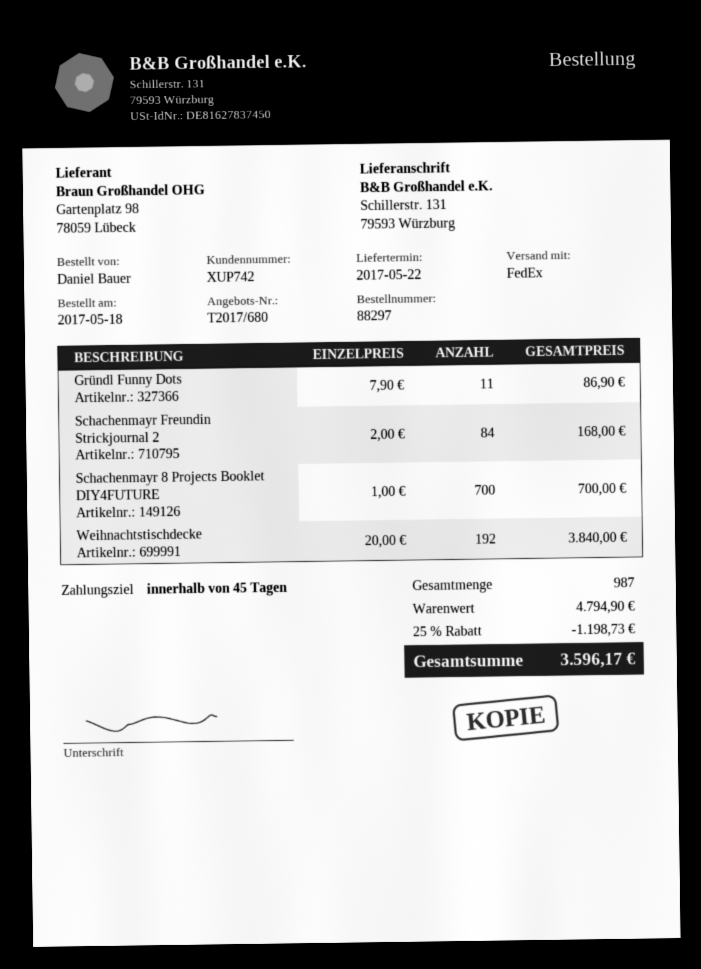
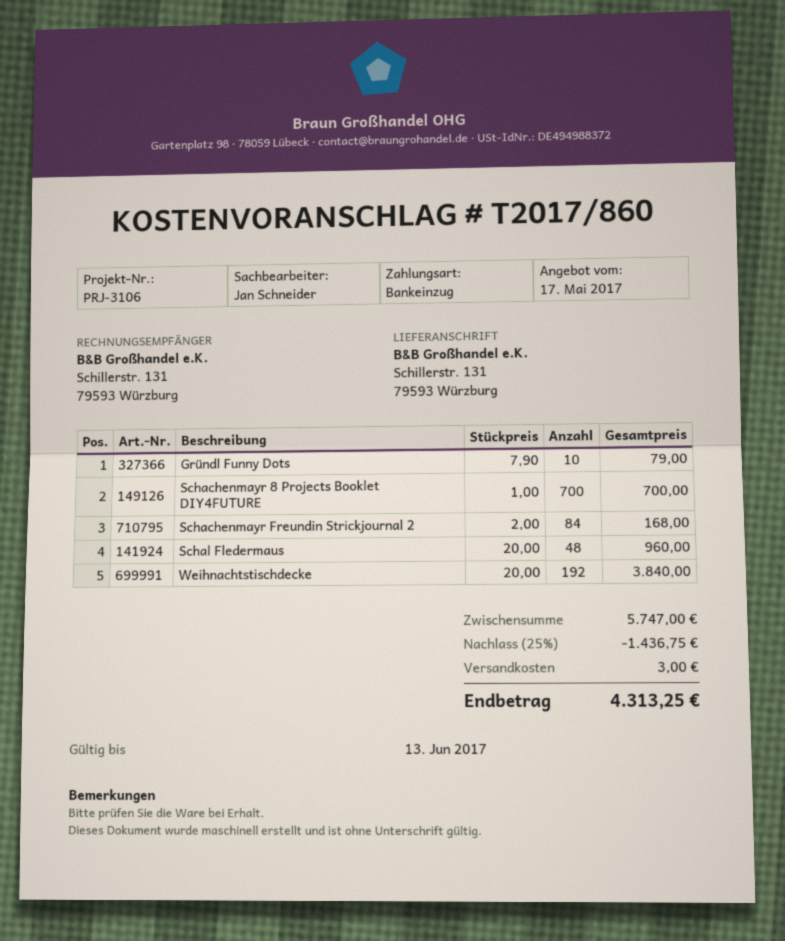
quote number: T2017/680 -> T2017/860
Gründl Funny Dots: 11 x 7.90 = 86.90 -> 10 x 7.90 = 79.00
Schal Fledermaus: none -> 48 x 20.00 = 960.00
subtotal: 4794.90 -> 5747.00
discount: 25% = 1198.73 -> 25% = 1436.75
shipping: none -> 3.00
total: 3596.17 -> 4313.25

